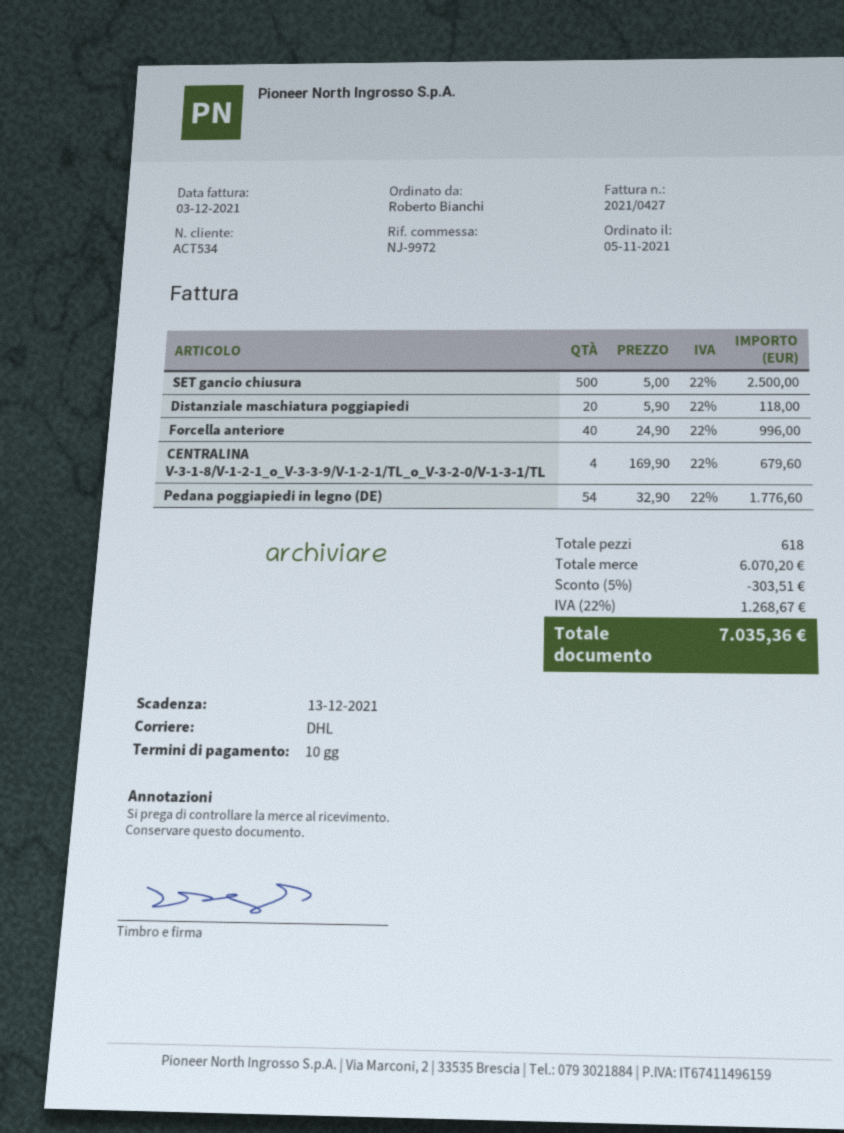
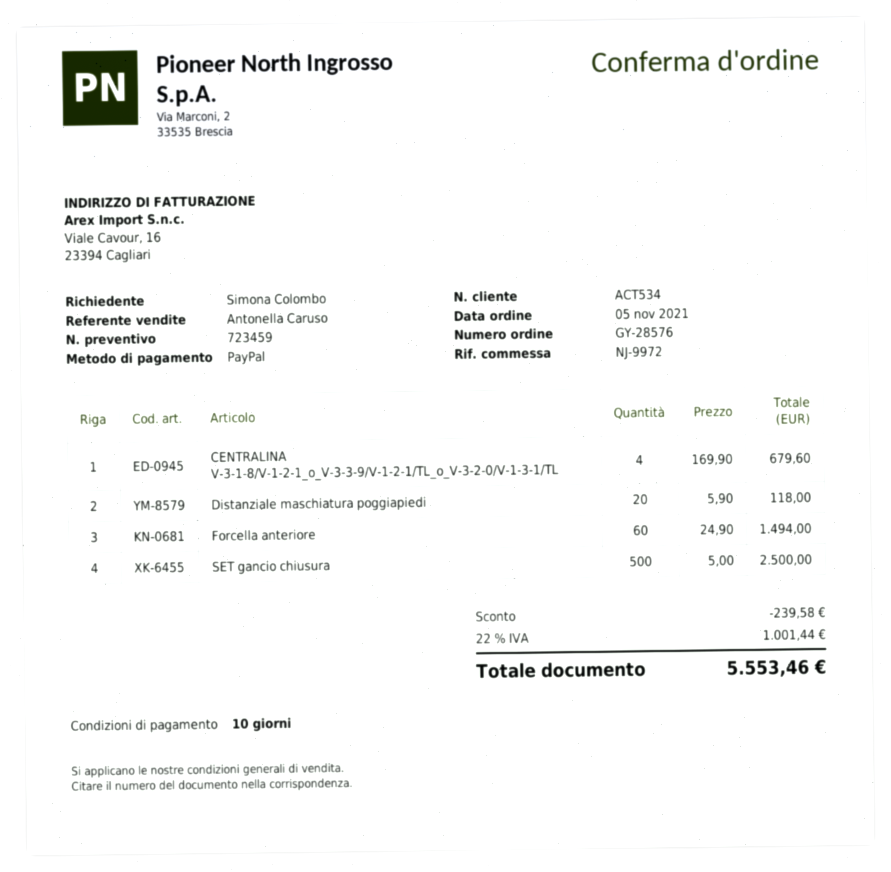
ordered by: Roberto Bianchi -> Simona Colombo
Forcella anteriore: 40 x 24.90 = 996.00 -> 60 x 24.90 = 1494.00
Pedana poggiapiedi in legno (DE): 54 x 32.90 = 1776.60 -> none
discount: 303.51 -> 239.58
tax: 22% = 1268.67 -> 22% = 1001.44
total: 7035.36 -> 5553.46

